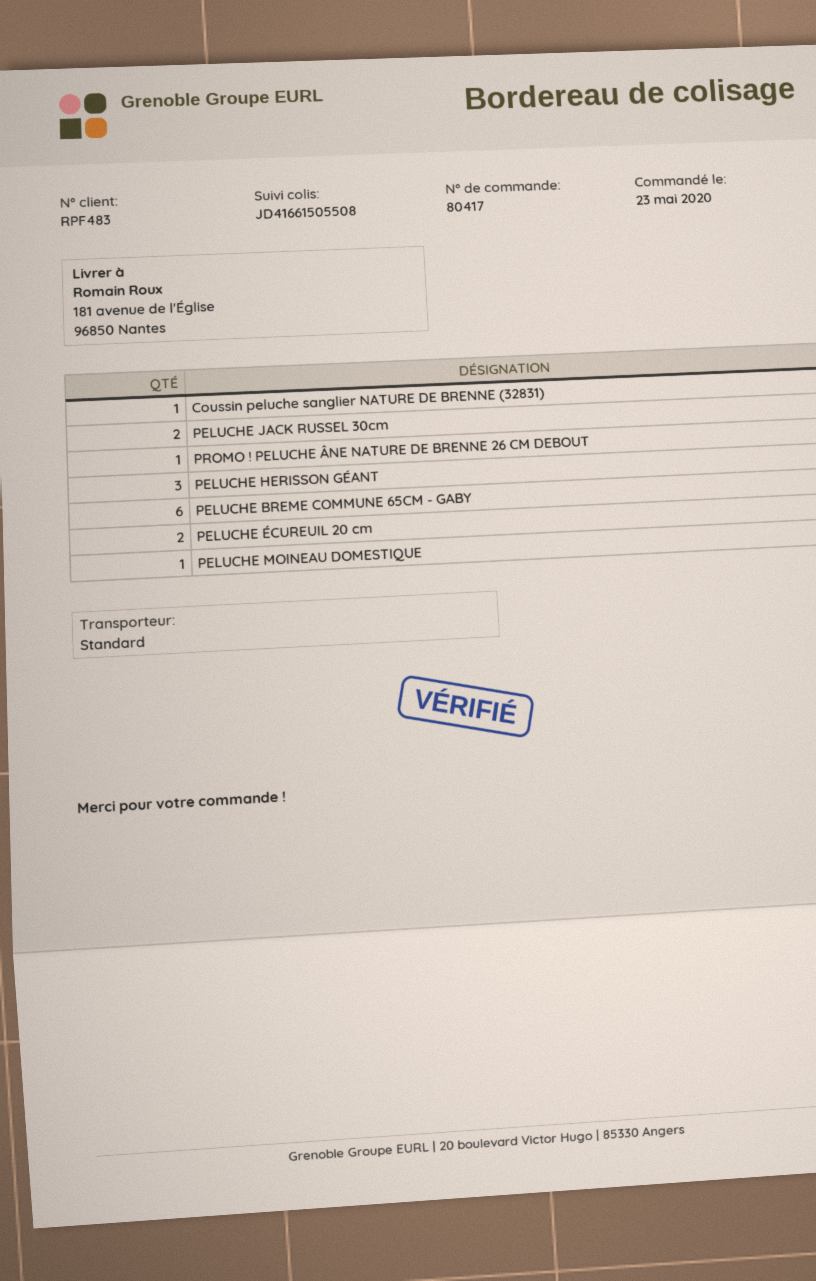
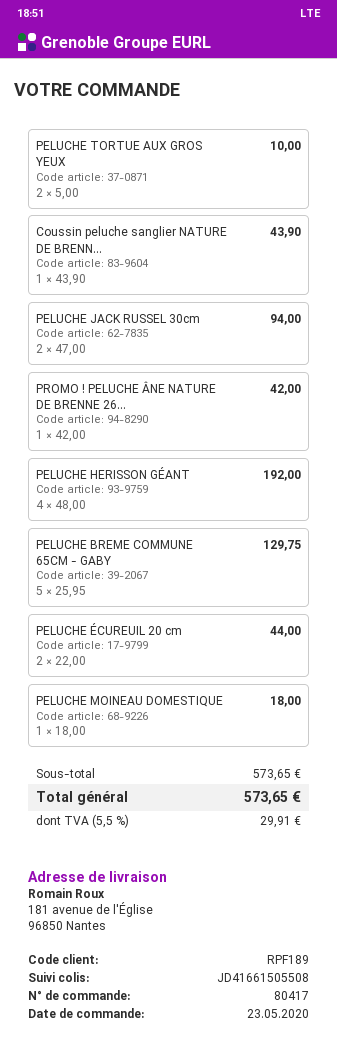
customer number: RPF483 -> RPF189
PELUCHE HERISSON GÉANT: 3 -> 4
PELUCHE BREME COMMUNE 65CM - GABY: 6 -> 5
PELUCHE TORTUE AUX GROS YEUX: none -> 2

